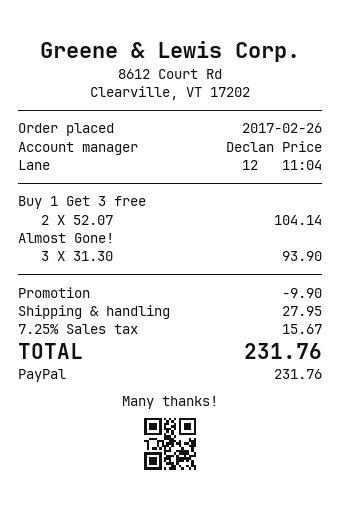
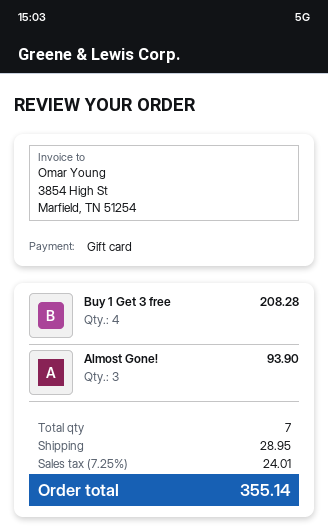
payment method: PayPal -> gift card
Buy 1 Get 3 free: 2 for 104.14 -> 4 for 208.28
discount: 9.90 -> none
shipping: 27.95 -> 28.95
tax: 7.25% = 15.67 -> 7.25% = 24.01
total: 231.76 -> 355.14

